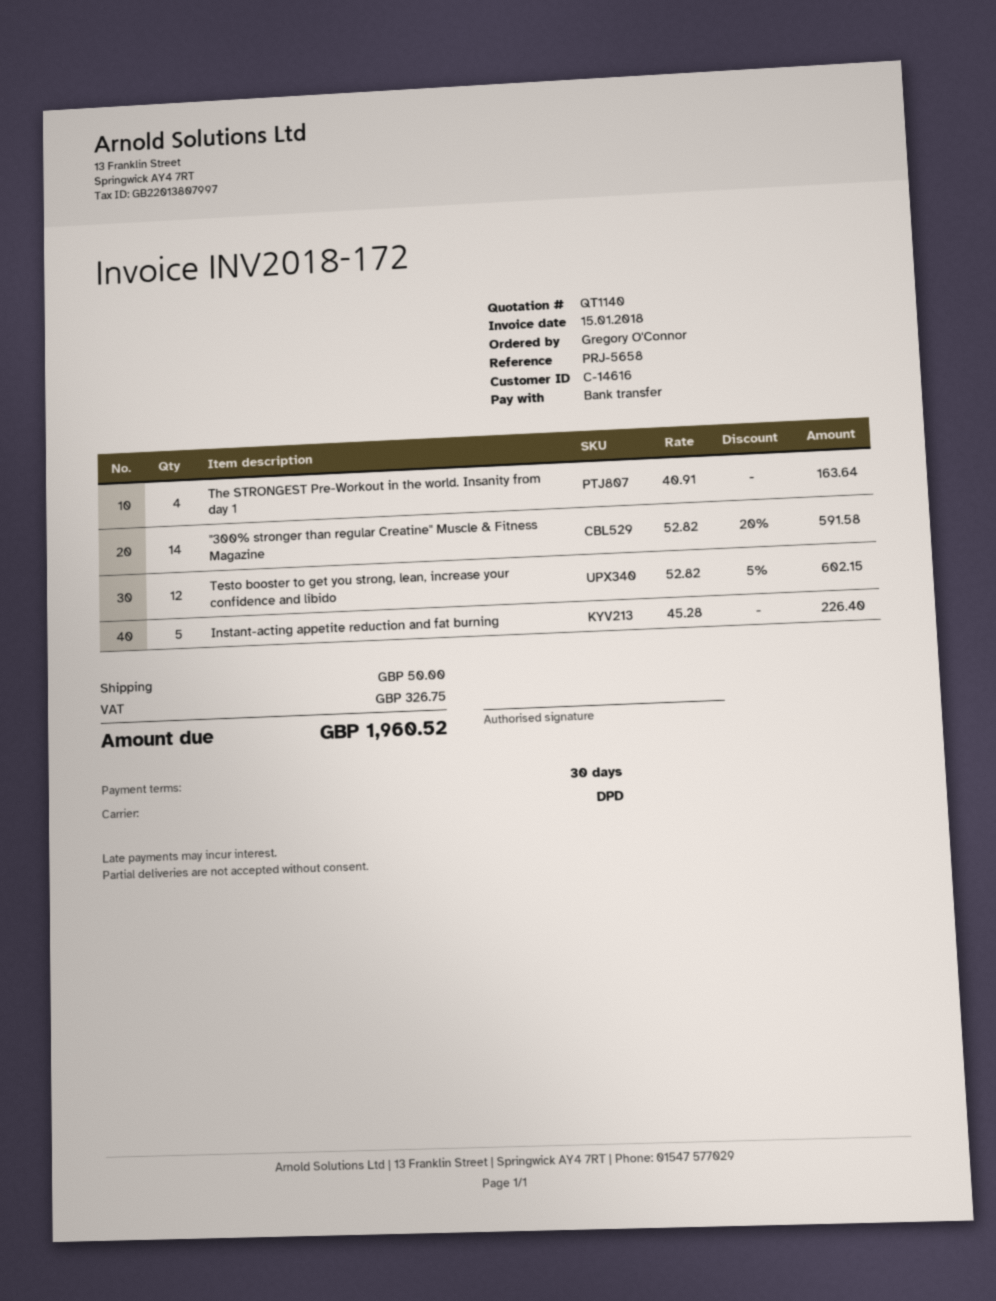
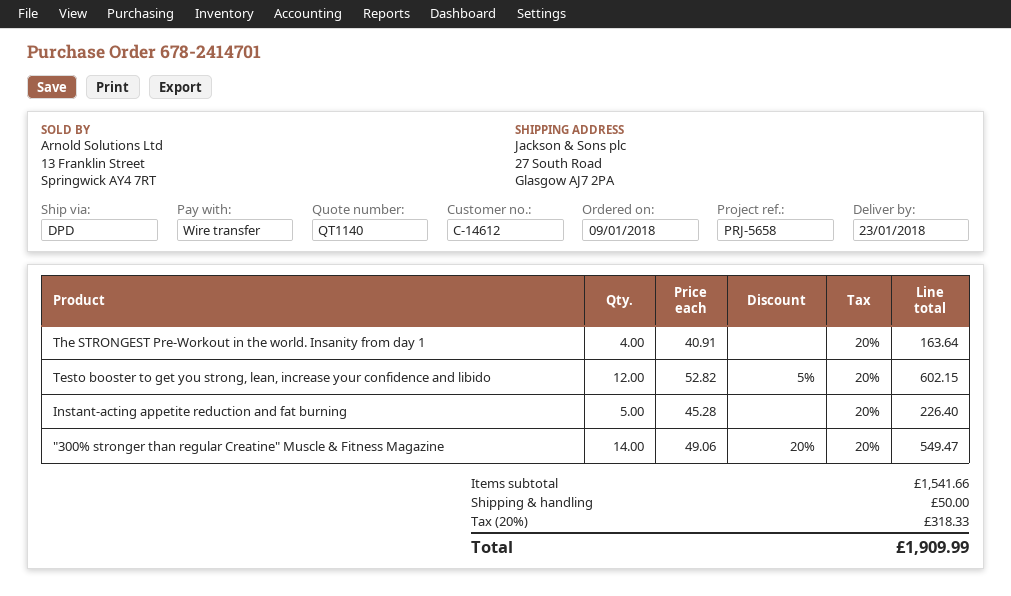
customer number: C-14616 -> C-14612
"300% stronger than regular Creatine" Muscle & Fitness Magazine: 14 x 52.82 - 20% = 591.58 -> 14 x 49.06 - 20% = 549.47
tax: 326.75 -> 318.33
total: 1960.52 -> 1909.99

